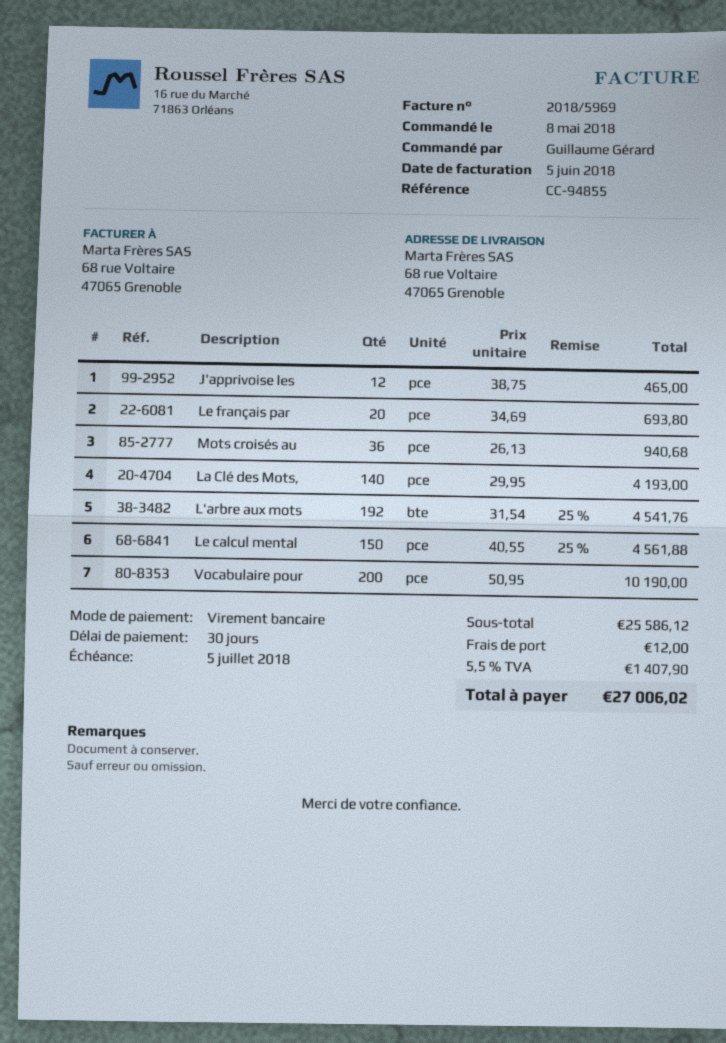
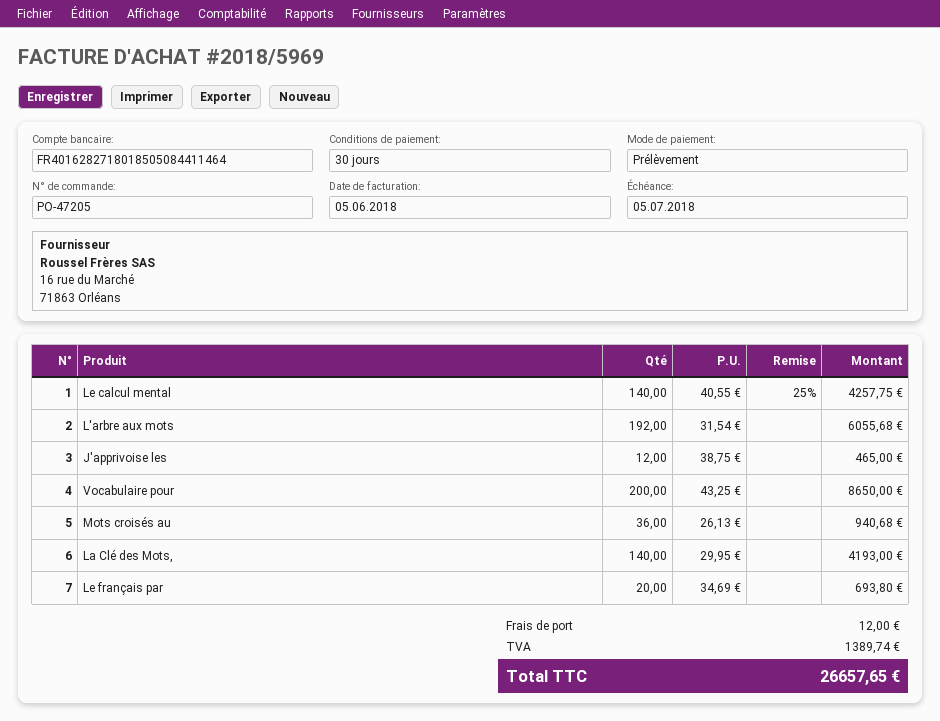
payment method: bank transfer -> direct debit
L'arbre aux mots: 192 x 31.54 - 25% = 4541.76 -> 192 x 31.54 = 6055.68
Le calcul mental: 150 x 40.55 - 25% = 4561.88 -> 140 x 40.55 - 25% = 4257.75
Vocabulaire pour: 200 x 50.95 = 10190.00 -> 200 x 43.25 = 8650.00
tax: 1407.90 -> 1389.74
total: 27006.02 -> 26657.65

